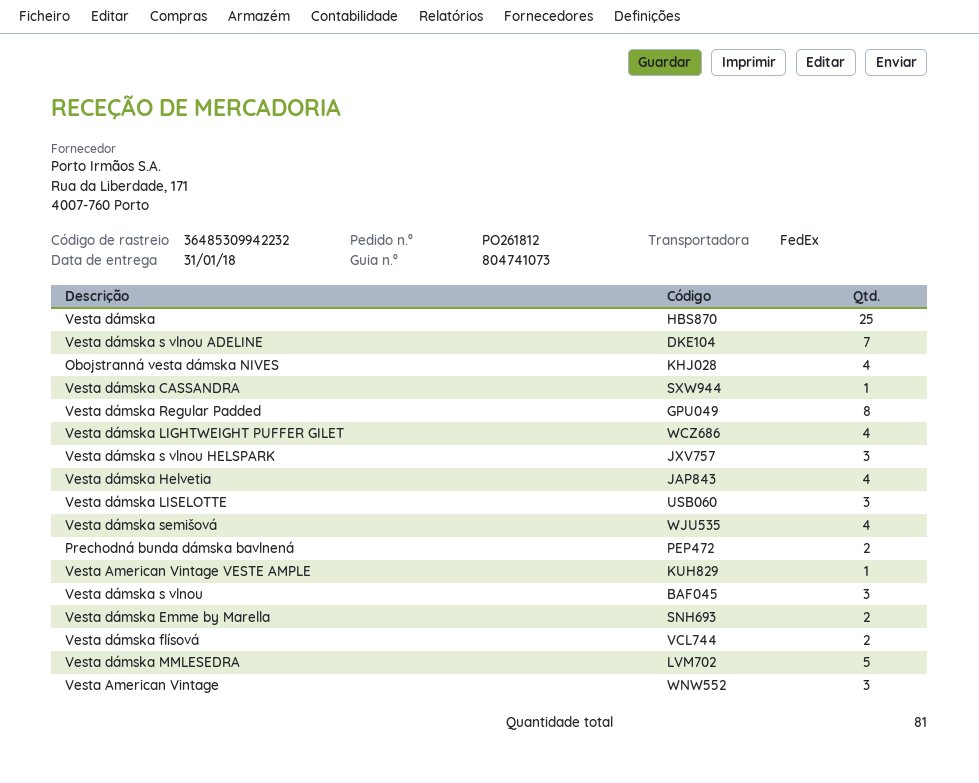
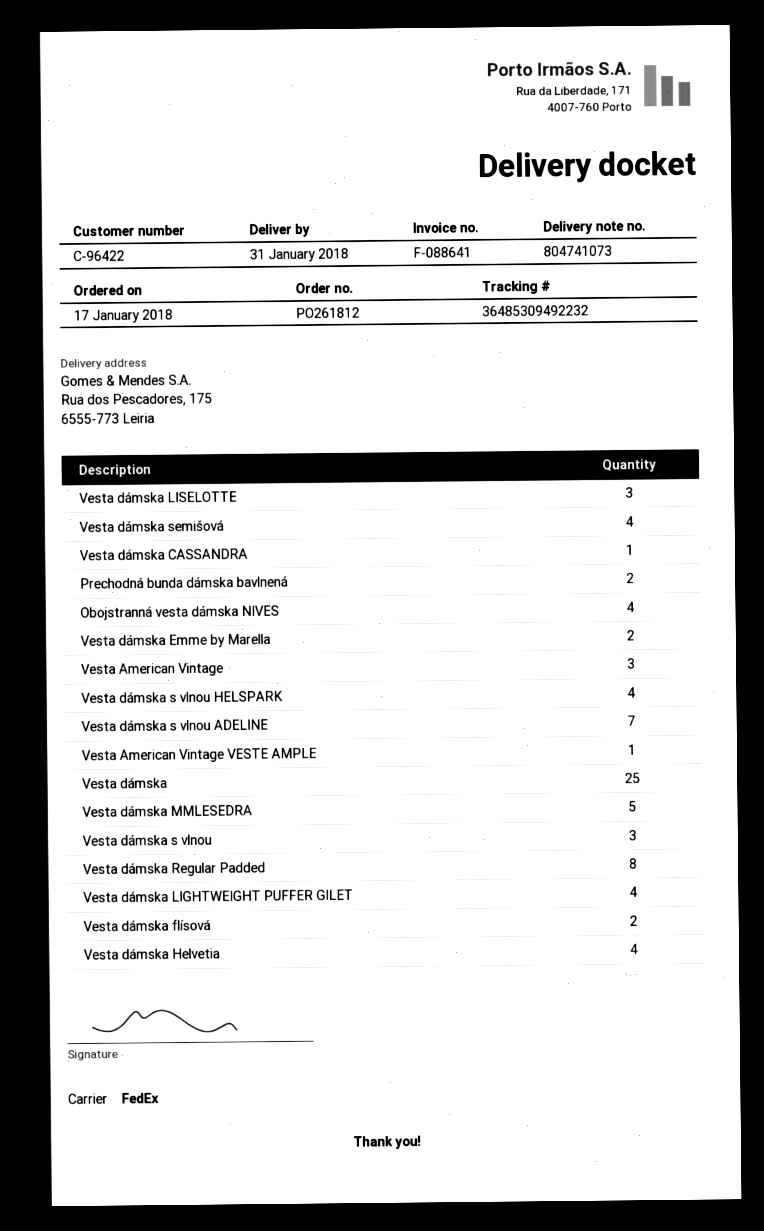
tracking number: 36485309942232 -> 36485309492232
Vesta dámska s vlnou HELSPARK: 3 -> 4

